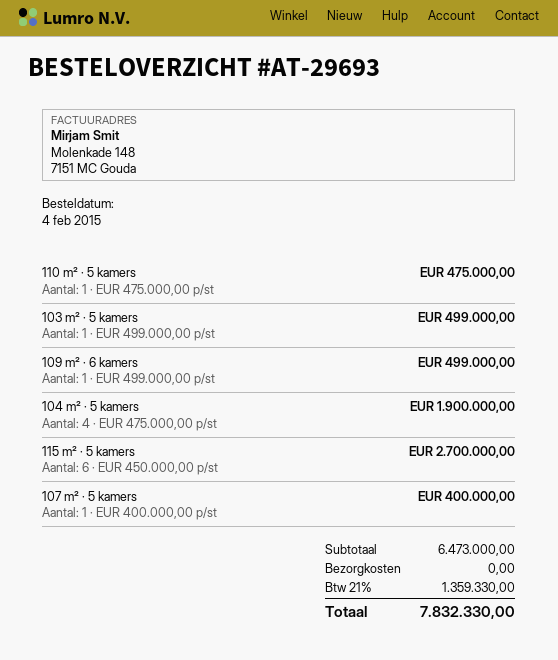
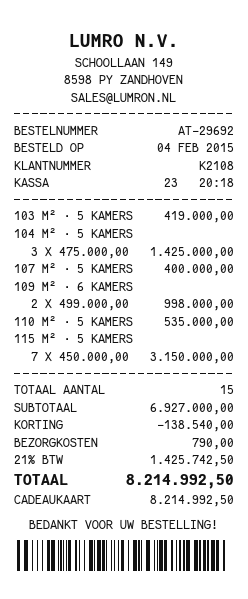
order number: AT-29693 -> AT-29692
110 m² · 5 kamers: 1 x 475000.00 = 475000.00 -> 1 x 535000.00 = 535000.00
103 m² · 5 kamers: 1 x 499000.00 = 499000.00 -> 1 x 419000.00 = 419000.00
109 m² · 6 kamers: 1 x 499000.00 = 499000.00 -> 2 x 499000.00 = 998000.00
104 m² · 5 kamers: 4 x 475000.00 = 1900000.00 -> 3 x 475000.00 = 1425000.00
115 m² · 5 kamers: 6 x 450000.00 = 2700000.00 -> 7 x 450000.00 = 3150000.00
subtotal: 6473000.00 -> 6927000.00
discount: none -> 138540.00
shipping: 0.00 -> 790.00
tax: 21% = 1359330.00 -> 21% = 1425742.50
total: 7832330.00 -> 8214992.50

